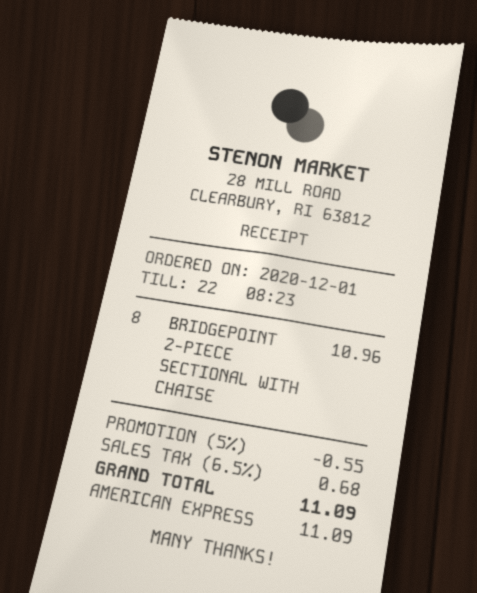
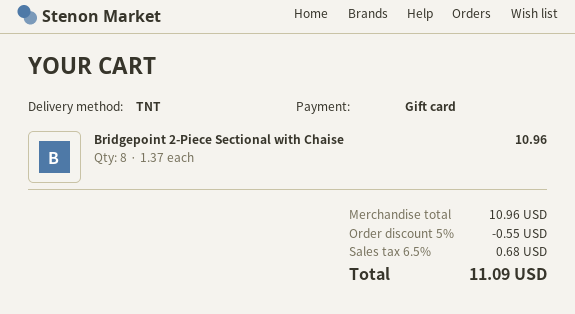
payment method: American Express -> gift card

